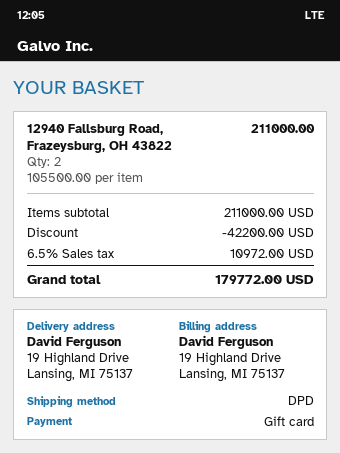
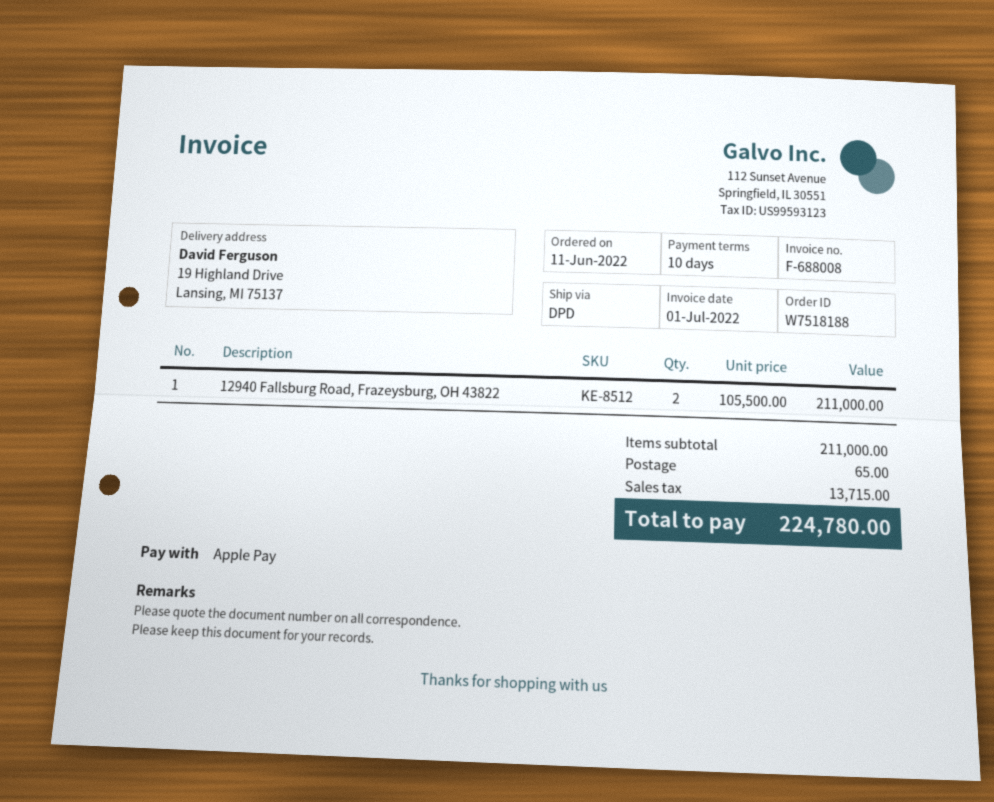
payment method: gift card -> Apple Pay
discount: 42200.00 -> none
shipping: none -> 65.00
tax: 10972.00 -> 13715.00
total: 179772.00 -> 224780.00

